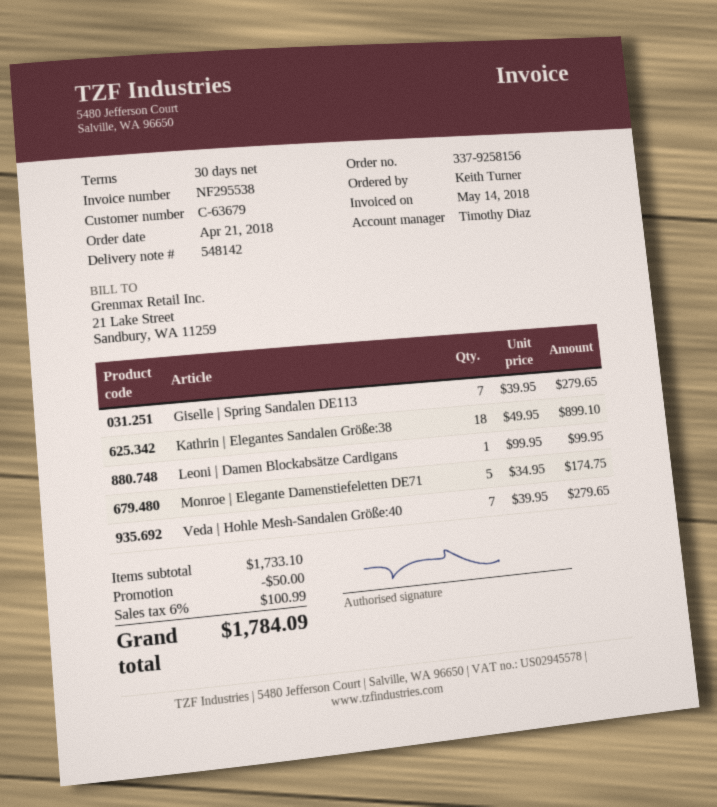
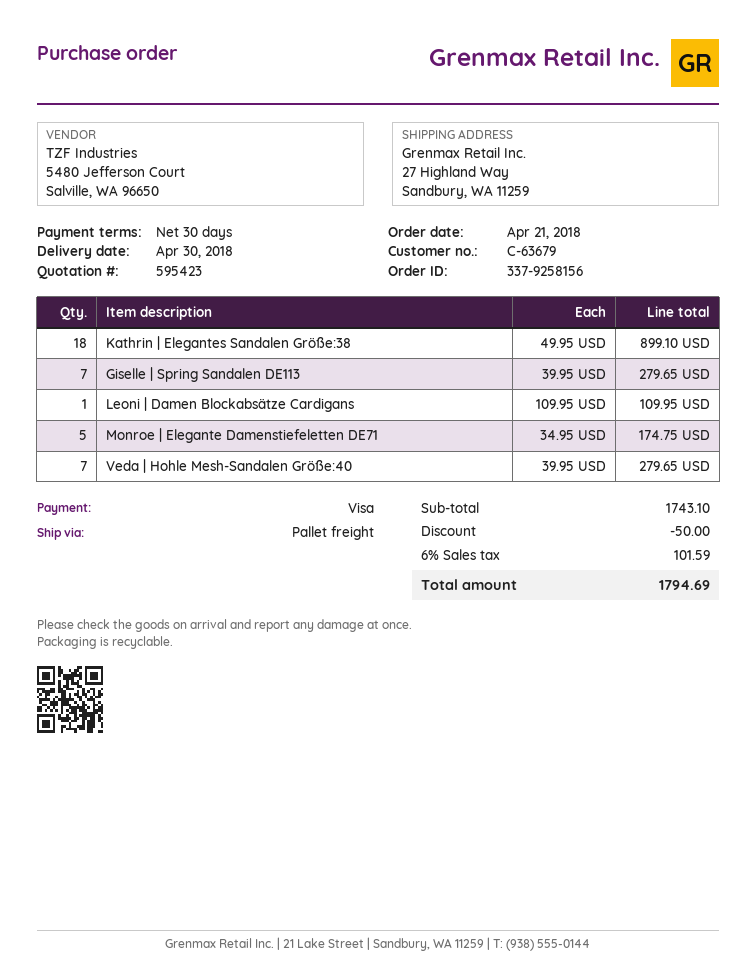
Leoni | Damen Blockabsätze Cardigans: 1 x 99.95 = 99.95 -> 1 x 109.95 = 109.95
subtotal: 1733.10 -> 1743.10
tax: 6% = 100.99 -> 6% = 101.59
total: 1784.09 -> 1794.69

